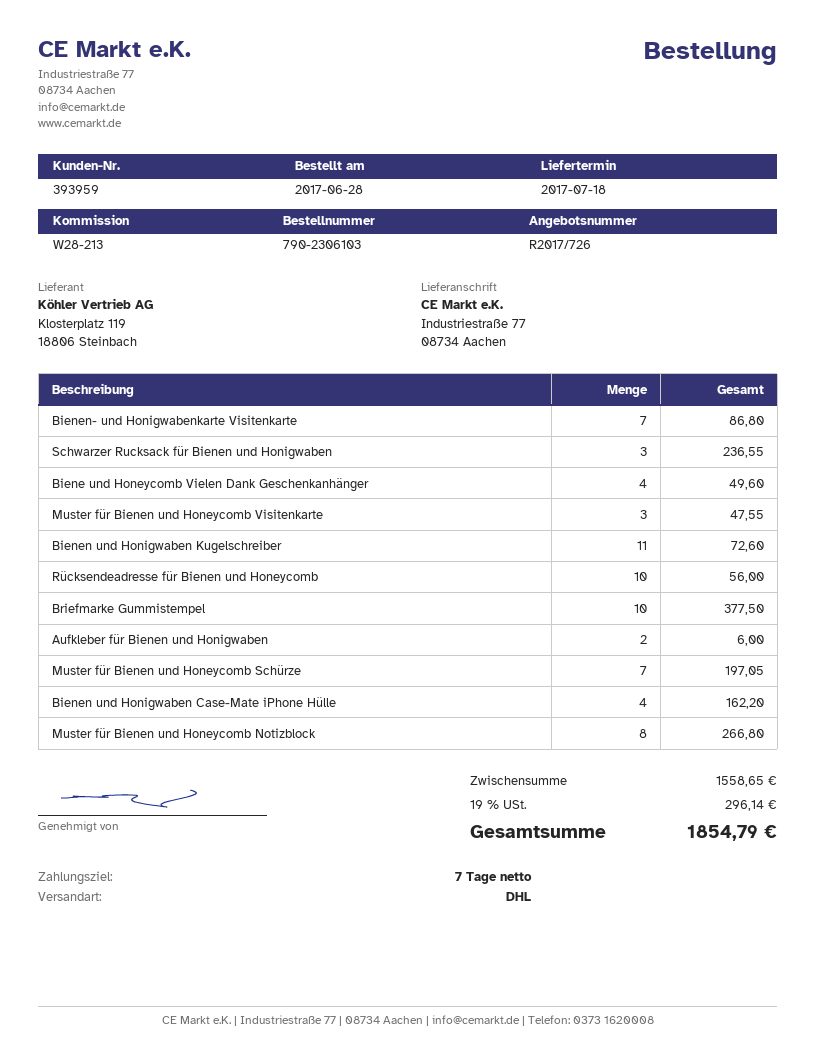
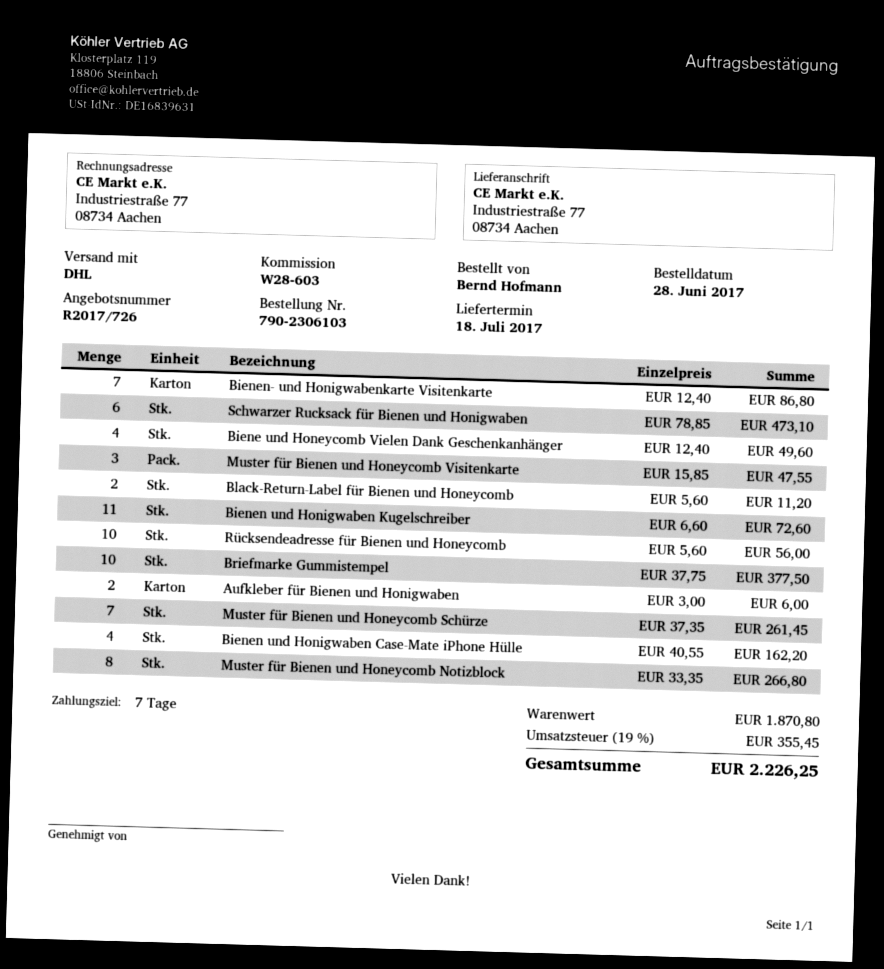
reference: W28-213 -> W28-603
Schwarzer Rucksack für Bienen und Honigwaben: 3 for 236.55 -> 6 for 473.10
Muster für Bienen und Honeycomb Schürze: 7 for 197.05 -> 7 for 261.45
Black-Return-Label für Bienen und Honeycomb: none -> 2 for 11.20
subtotal: 1558.65 -> 1870.80
tax: 19% = 296.14 -> 19% = 355.45
total: 1854.79 -> 2226.25

